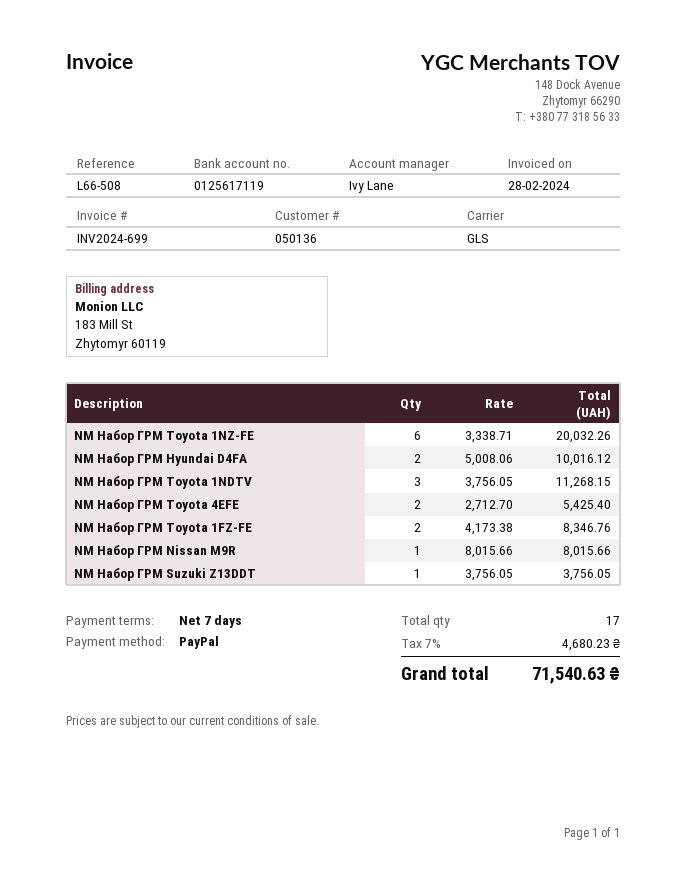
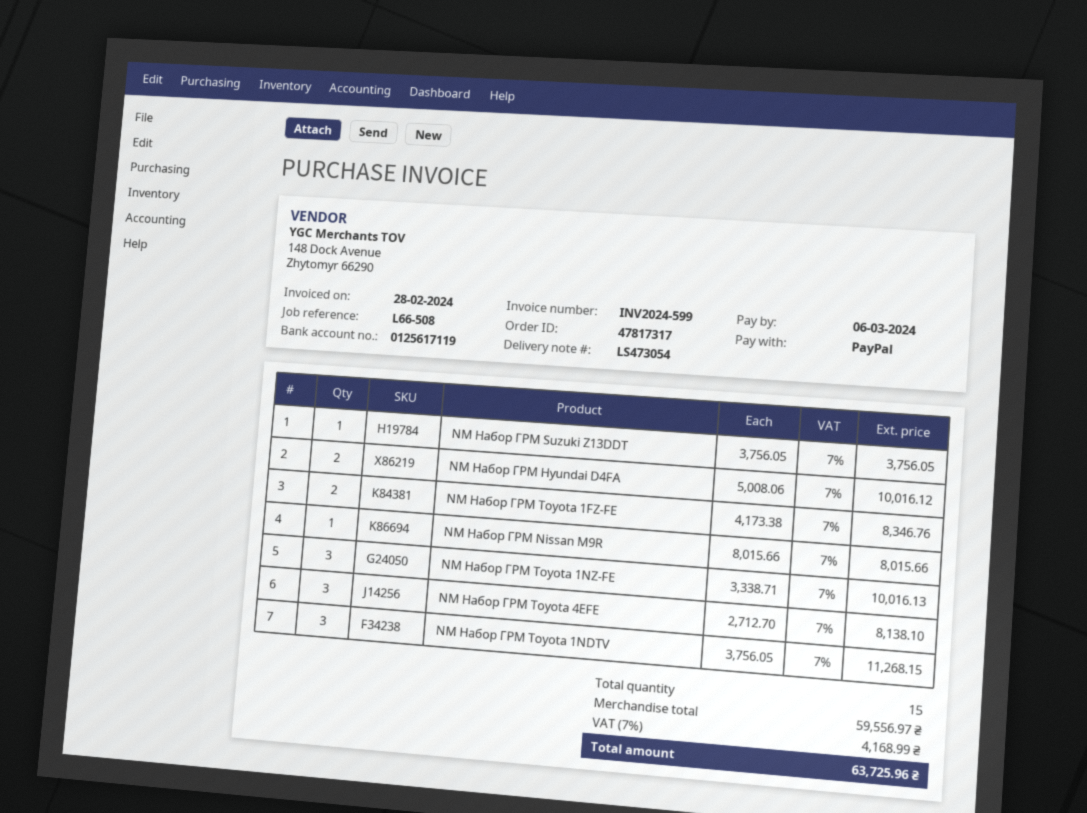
invoice number: INV2024-699 -> INV2024-599
NM Набор ГРМ Toyota 1NZ-FE: 6 x 3338.71 = 20032.26 -> 3 x 3338.71 = 10016.13
NM Набор ГРМ Toyota 4EFE: 2 x 2712.70 = 5425.40 -> 3 x 2712.70 = 8138.10
total quantity: 17 -> 15
tax: 7% = 4680.23 -> 7% = 4168.99
total: 71540.63 -> 63725.96

